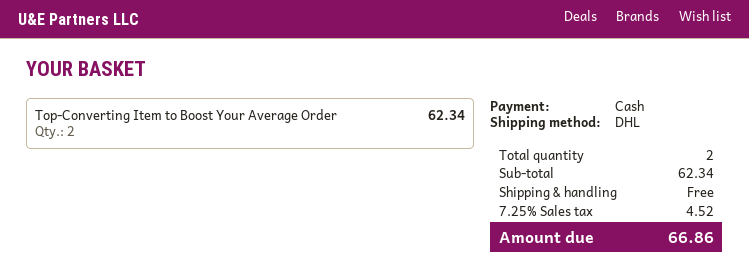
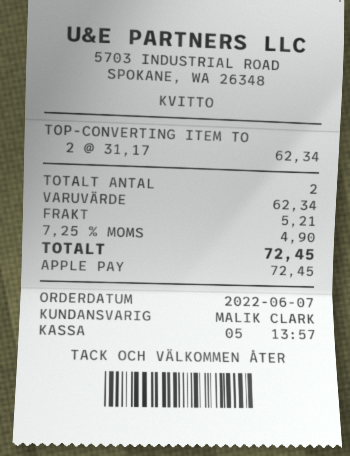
payment method: cash -> Apple Pay
shipping: 0.00 -> 5.21
tax: 7.25% = 4.52 -> 7.25% = 4.90
total: 66.86 -> 72.45

